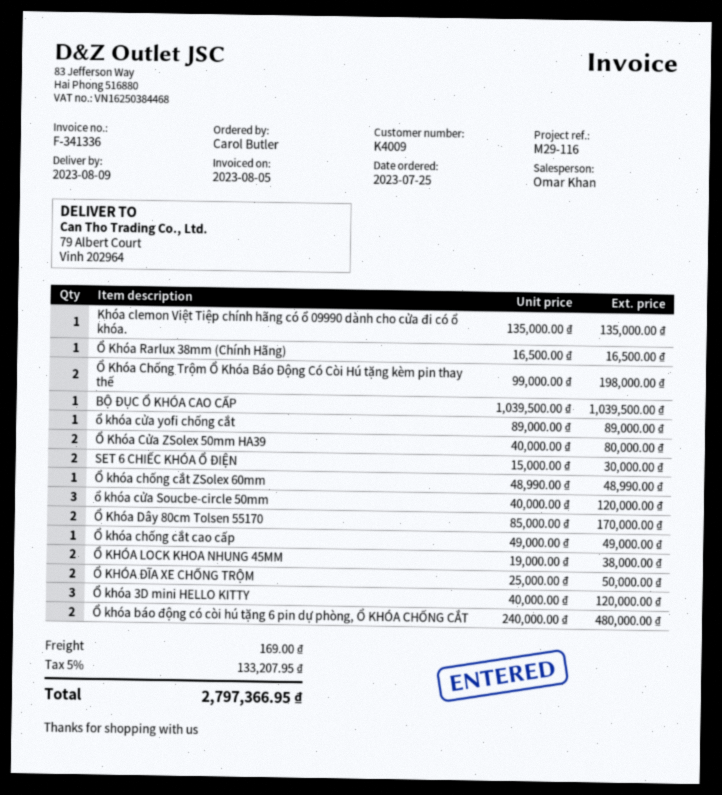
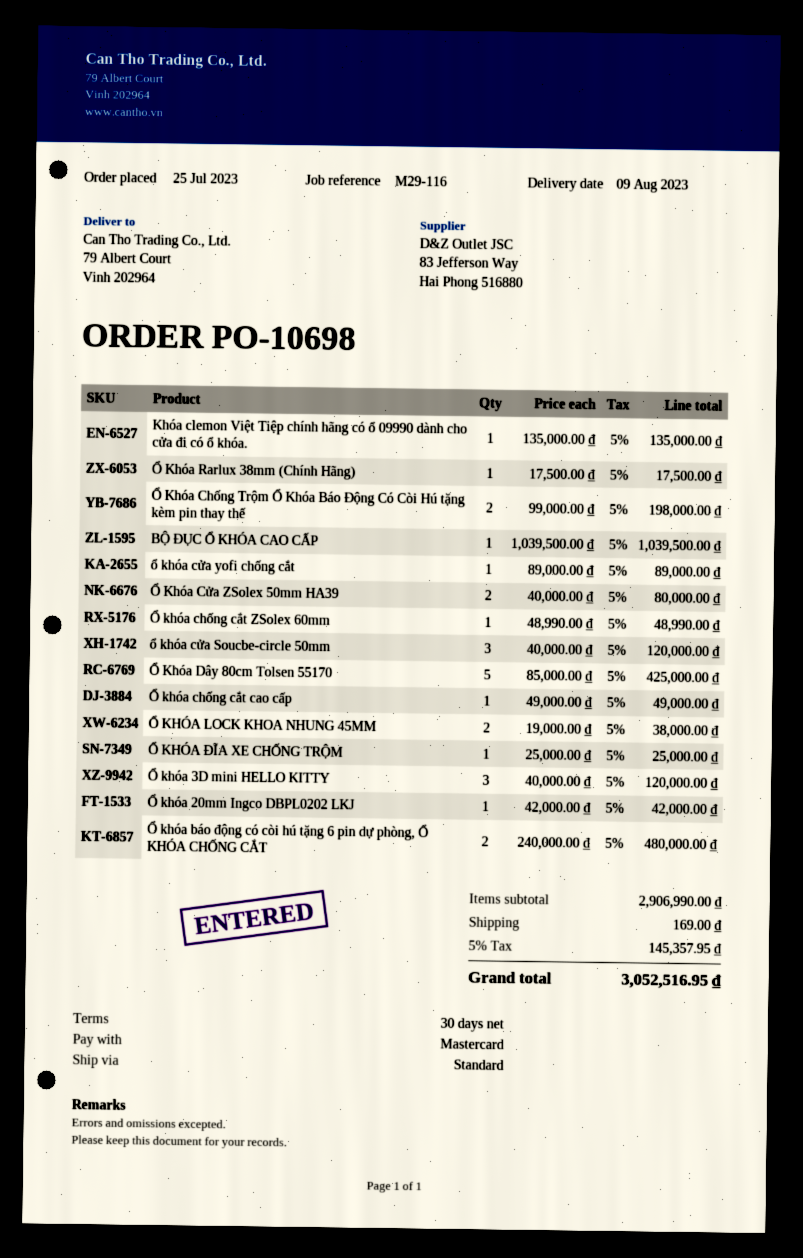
Ổ Khóa Rarlux 38mm (Chính Hãng): 1 x 16500.00 = 16500.00 -> 1 x 17500.00 = 17500.00
SET 6 CHIẾC KHÓA Ổ ĐIỆN: 2 x 15000.00 = 30000.00 -> none
Ổ Khóa Dây 80cm Tolsen 55170: 2 x 85000.00 = 170000.00 -> 5 x 85000.00 = 425000.00
Ổ KHÓA ĐĨA XE CHỐNG TRỘM: 2 x 25000.00 = 50000.00 -> 1 x 25000.00 = 25000.00
Ổ khóa 20mm Ingco DBPL0202 LKJ: none -> 1 x 42000.00 = 42000.00
tax: 5% = 133207.95 -> 5% = 145357.95
total: 2797366.95 -> 3052516.95

